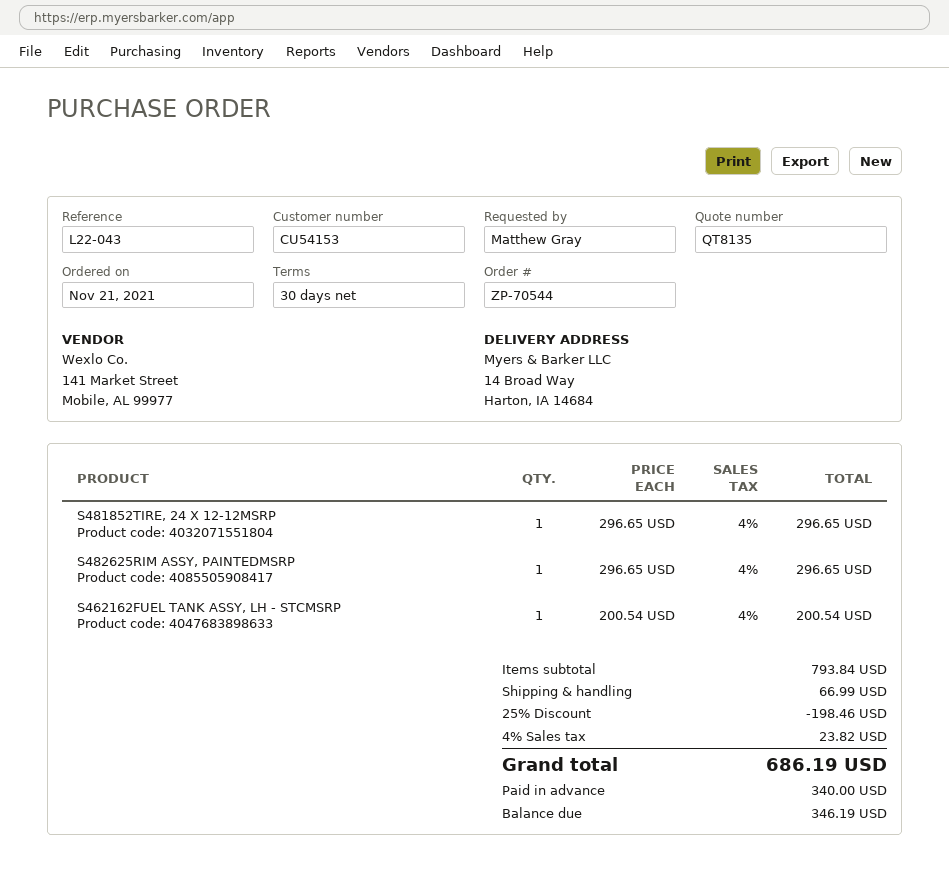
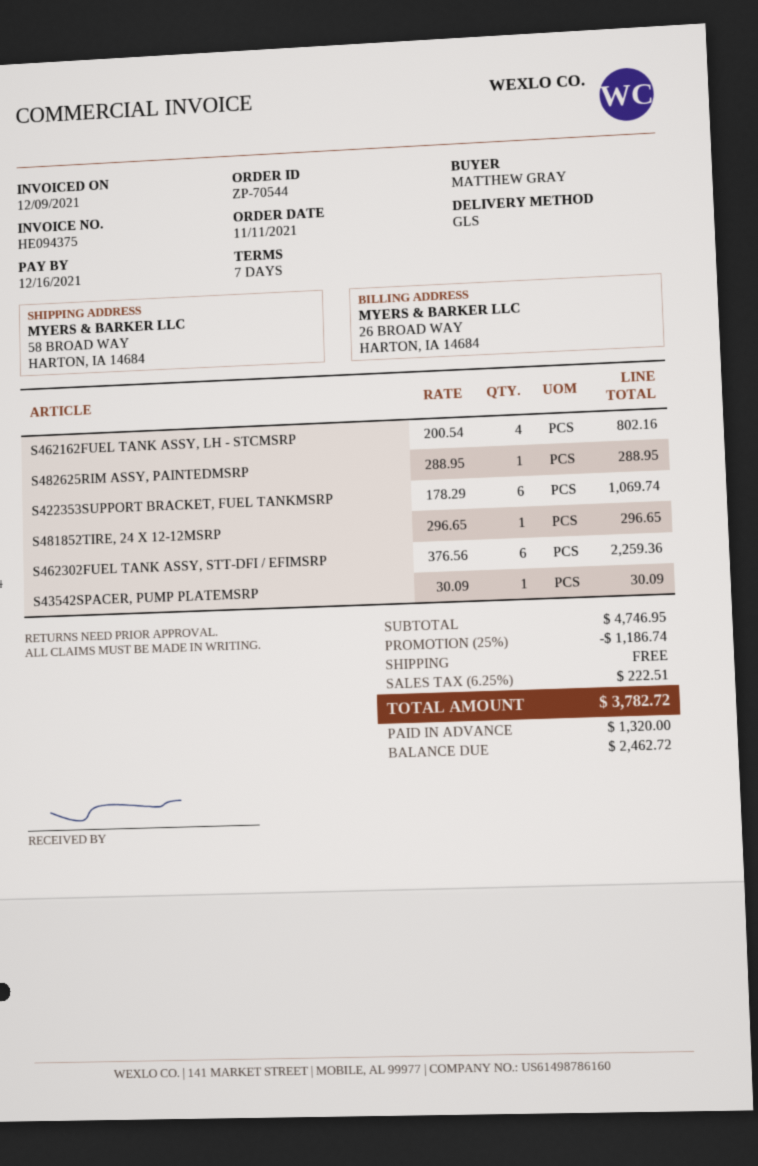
order date: 2021-11-21 -> 2021-11-11
payment terms: 30 days -> 7 days
ship to: 14 Broad Way, Harton, IA 14684 -> 58 BROAD WAY, HARTON, IA 14684
S482625RIM ASSY, PAINTEDMSRP: 1 x 296.65 = 296.65 -> 1 x 288.95 = 288.95
S462162FUEL TANK ASSY, LH - STCMSRP: 1 x 200.54 = 200.54 -> 4 x 200.54 = 802.16
S422353SUPPORT BRACKET, FUEL TANKMSRP: none -> 6 x 178.29 = 1069.74
S462302FUEL TANK ASSY, STT-DFI / EFIMSRP: none -> 6 x 376.56 = 2259.36
S43542SPACER, PUMP PLATEMSRP: none -> 1 x 30.09 = 30.09
subtotal: 793.84 -> 4746.95
discount: 25% = 198.46 -> 25% = 1186.74
shipping: 66.99 -> 0.00
tax: 4% = 23.82 -> 6.25% = 222.51
total: 686.19 -> 3782.72
deposit: 340.00 -> 1320.00
balance: 346.19 -> 2462.72

